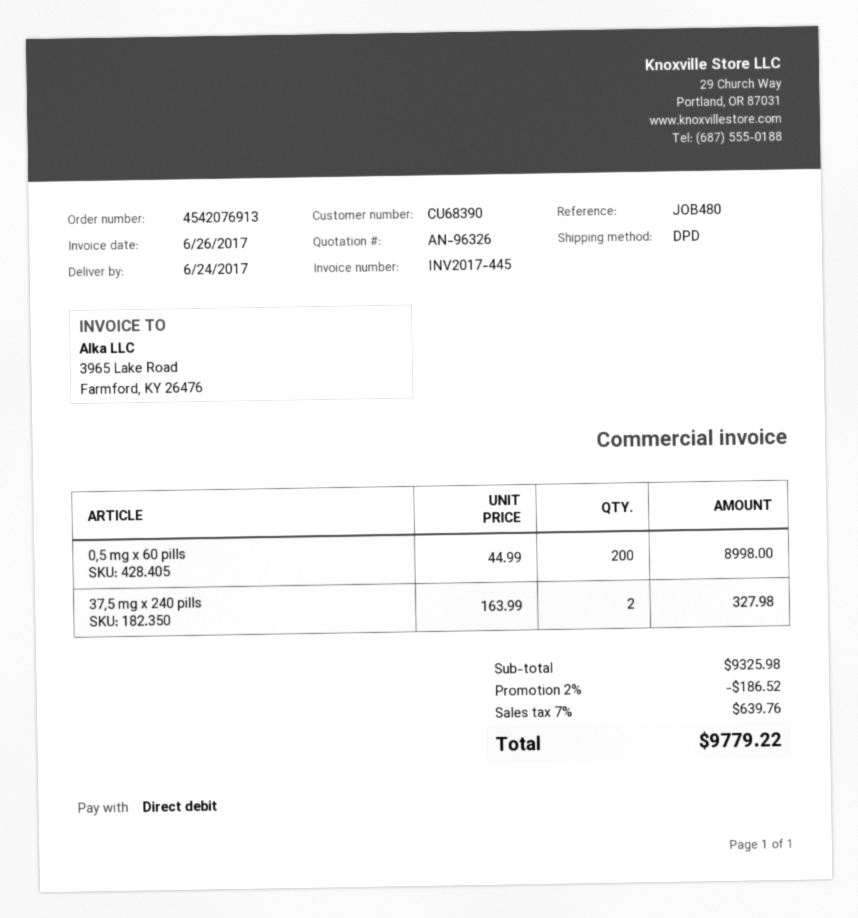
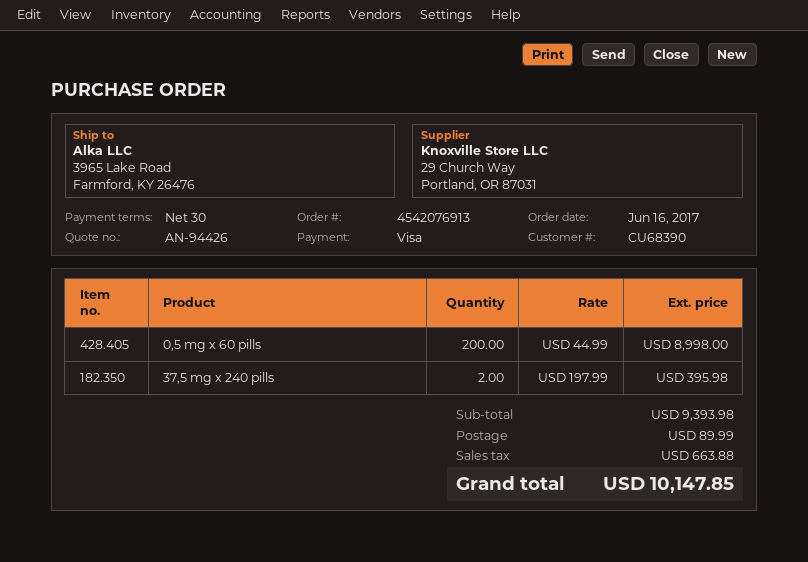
quote number: AN-96326 -> AN-94426
payment method: direct debit -> Visa
37,5 mg x 240 pills: 2 x 163.99 = 327.98 -> 2 x 197.99 = 395.98
subtotal: 9325.98 -> 9393.98
discount: 2% = 186.52 -> none
shipping: none -> 89.99
tax: 639.76 -> 663.88
total: 9779.22 -> 10147.85

